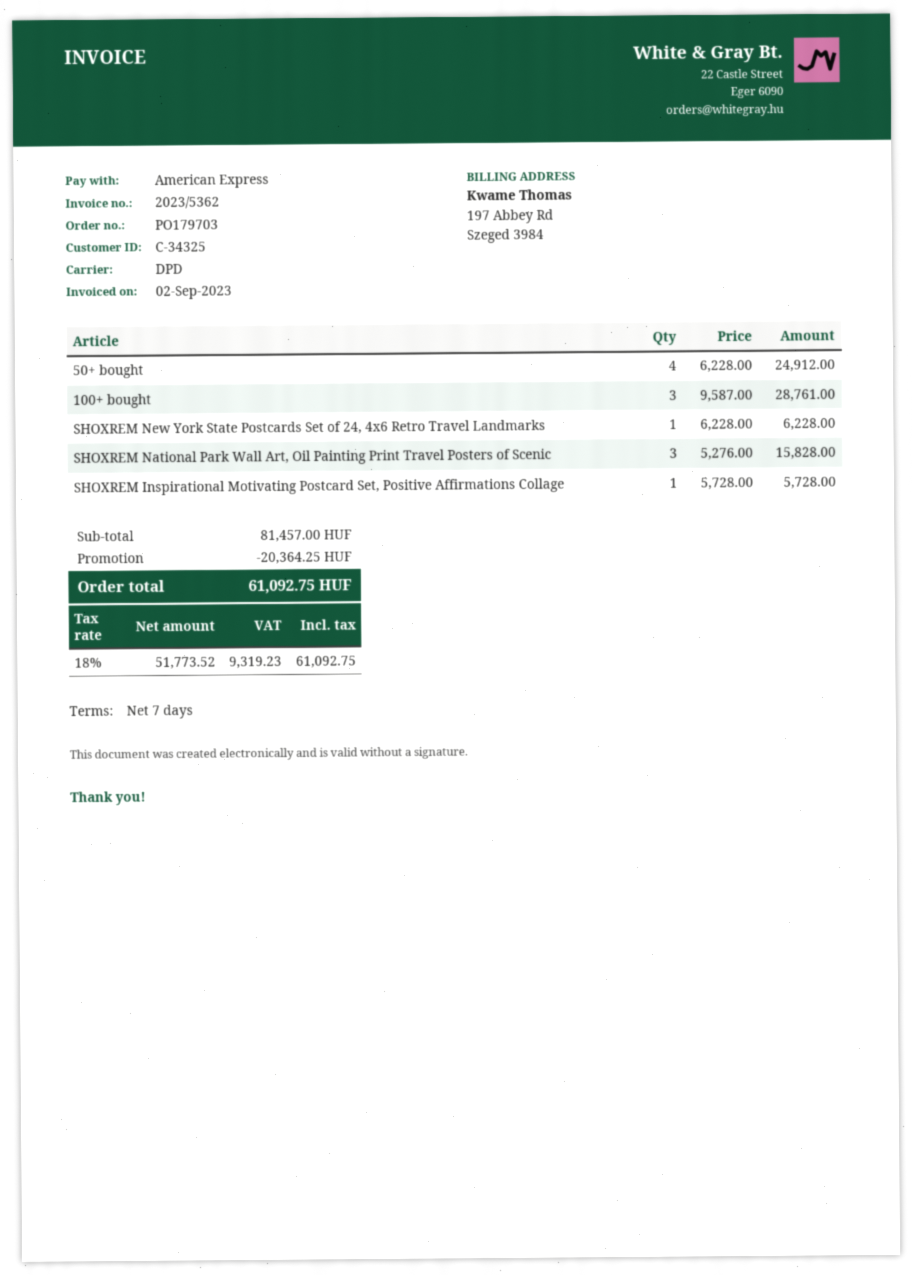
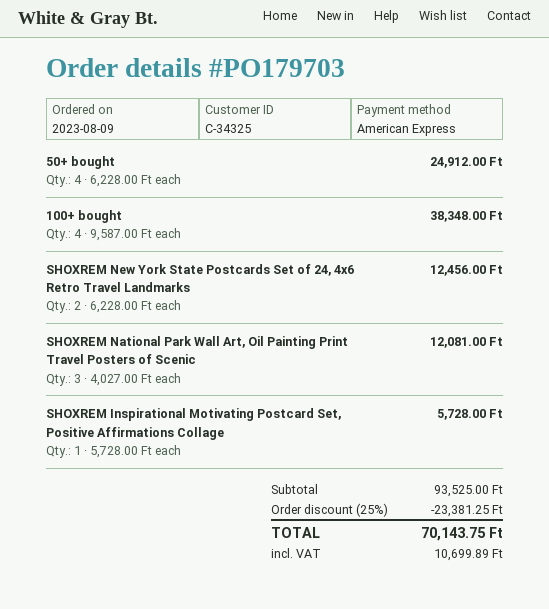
100+ bought: 3 x 9587.00 = 28761.00 -> 4 x 9587.00 = 38348.00
SHOXREM New York State Postcards Set of 24, 4x6 Retro Travel Landmarks: 1 x 6228.00 = 6228.00 -> 2 x 6228.00 = 12456.00
SHOXREM National Park Wall Art, Oil Painting Print Travel Posters of Scenic: 3 x 5276.00 = 15828.00 -> 3 x 4027.00 = 12081.00
subtotal: 81457.00 -> 93525.00
discount: 20364.25 -> 23381.25
tax: 9319.23 -> 10699.89
total: 61092.75 -> 70143.75

